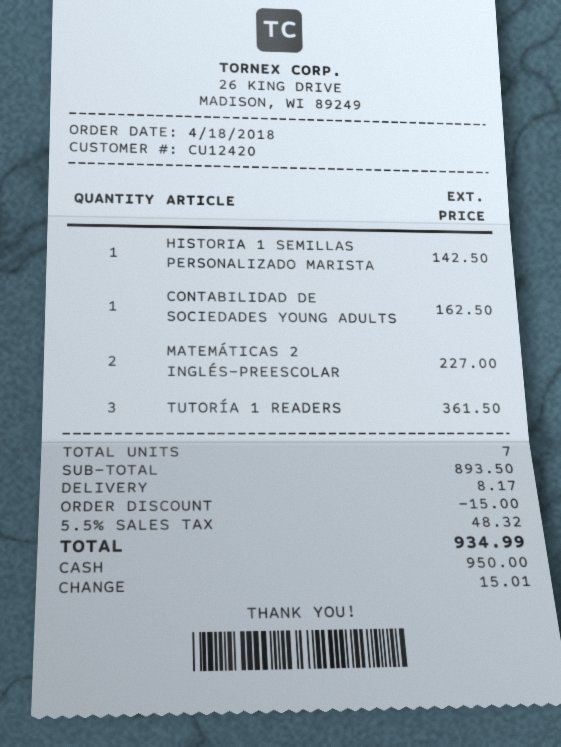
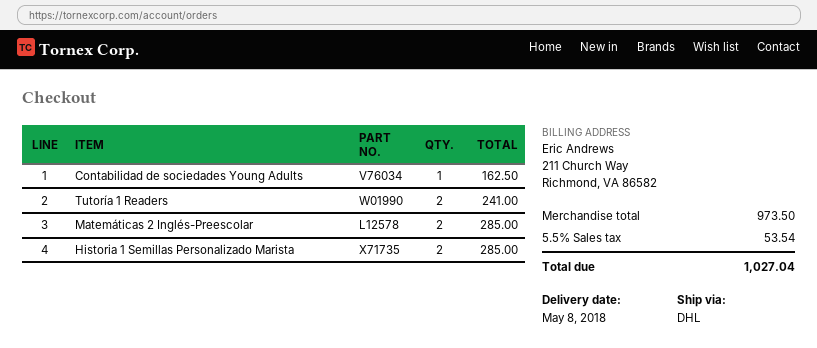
HISTORIA 1 SEMILLAS PERSONALIZADO MARISTA: 1 for 142.50 -> 2 for 285.00
MATEMÁTICAS 2 INGLÉS-PREESCOLAR: 2 for 227.00 -> 2 for 285.00
TUTORÍA 1 READERS: 3 for 361.50 -> 2 for 241.00
subtotal: 893.50 -> 973.50
discount: 15.00 -> none
shipping: 8.17 -> none
tax: 5.5% = 48.32 -> 5.5% = 53.54
total: 934.99 -> 1027.04

